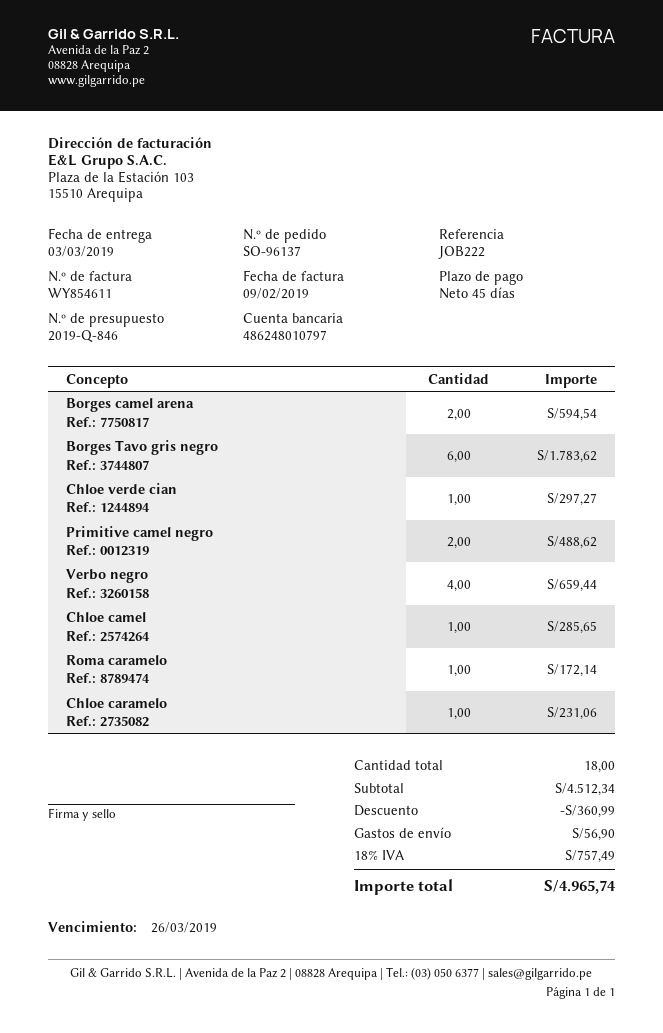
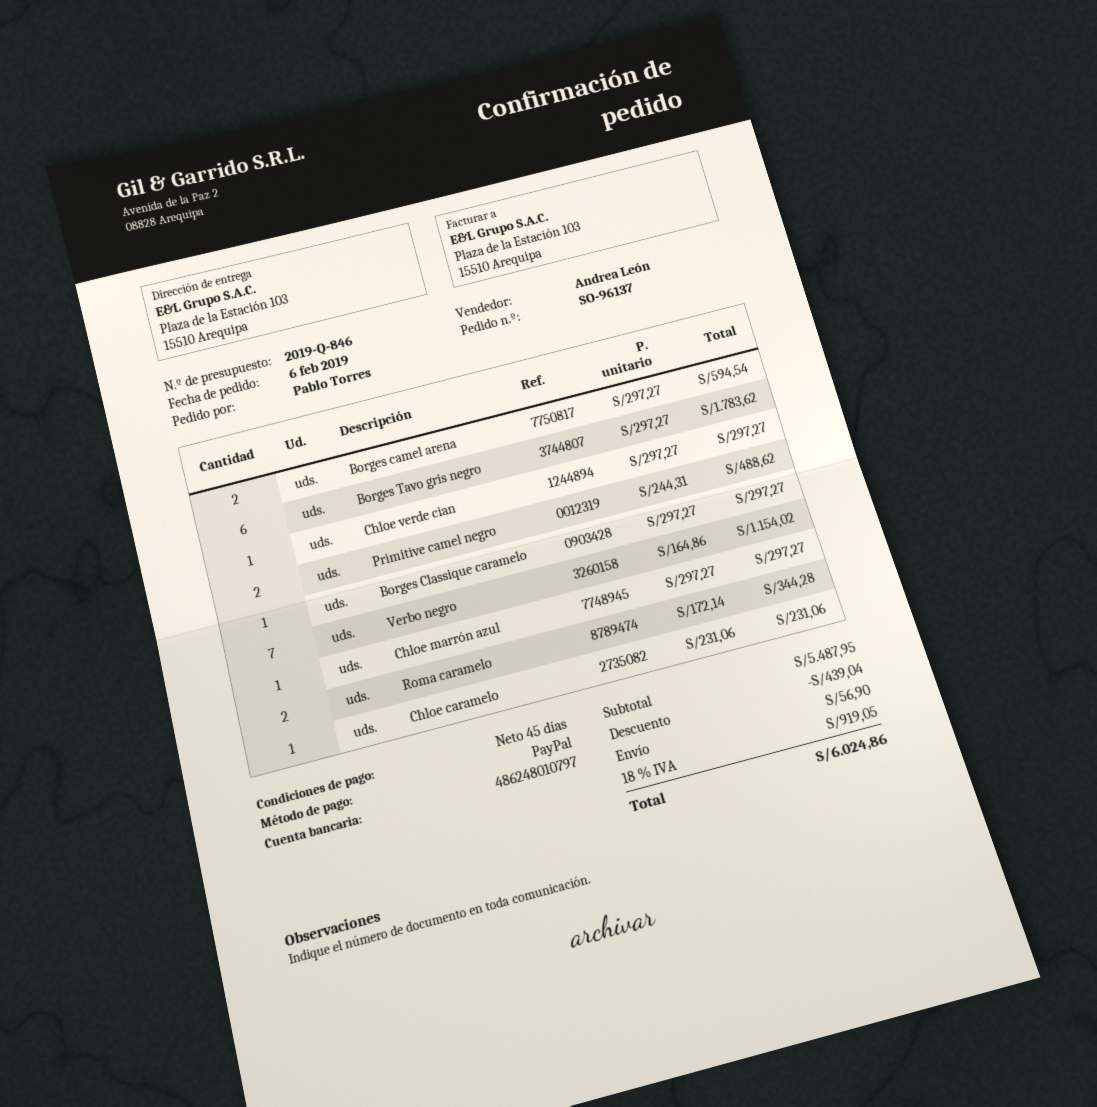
Verbo negro: 4 for 659.44 -> 7 for 1154.02
Chloe camel: 1 for 285.65 -> none
Roma caramelo: 1 for 172.14 -> 2 for 344.28
Borges Classique caramelo: none -> 1 for 297.27
Chloe marrón azul: none -> 1 for 297.27
subtotal: 4512.34 -> 5487.95
discount: 360.99 -> 439.04
tax: 18% = 757.49 -> 18% = 919.05
total: 4965.74 -> 6024.86

